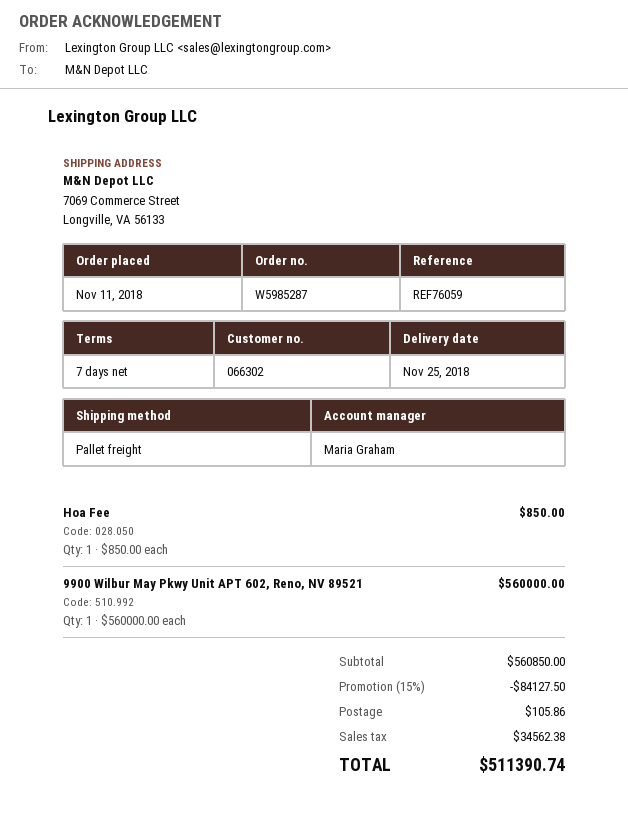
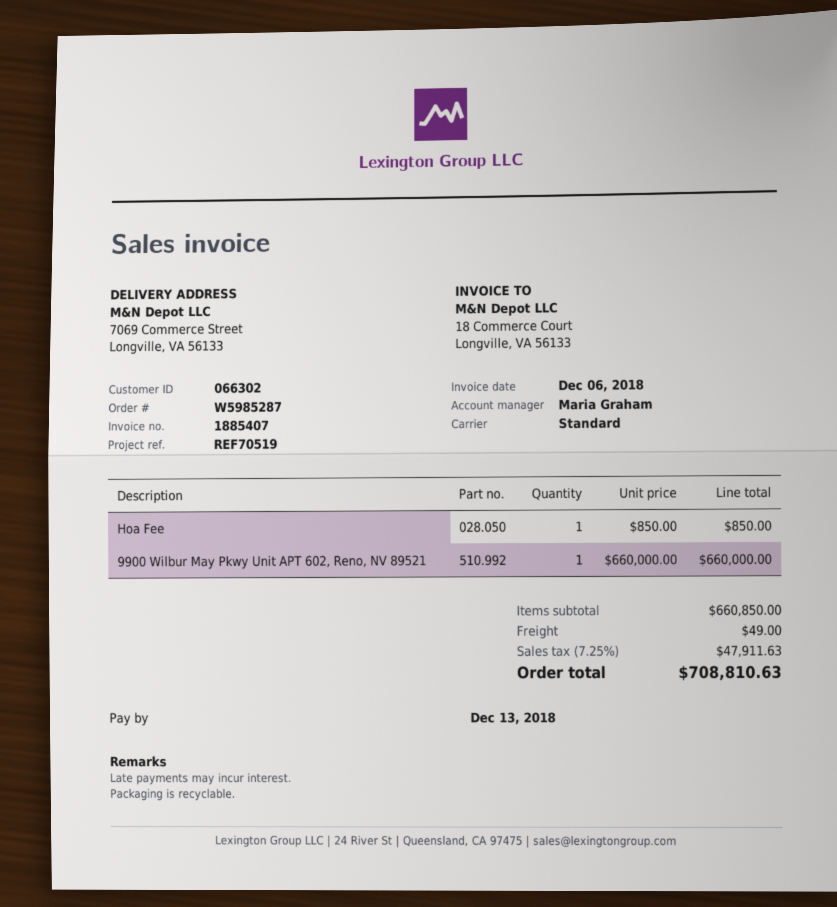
reference: REF76059 -> REF70519
shipping method: pallet freight -> standard
9900 Wilbur May Pkwy Unit APT 602, Reno, NV 89521: 1 x 560000.00 = 560000.00 -> 1 x 660000.00 = 660000.00
subtotal: 560850.00 -> 660850.00
discount: 15% = 84127.50 -> none
shipping: 105.86 -> 49.00
tax: 34562.38 -> 47911.63
total: 511390.74 -> 708810.63

